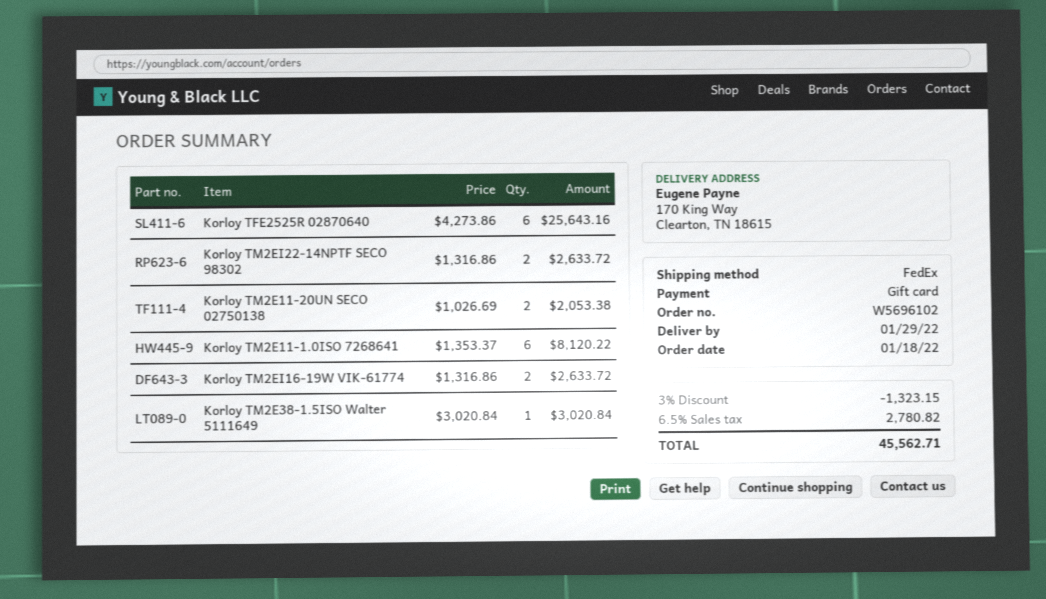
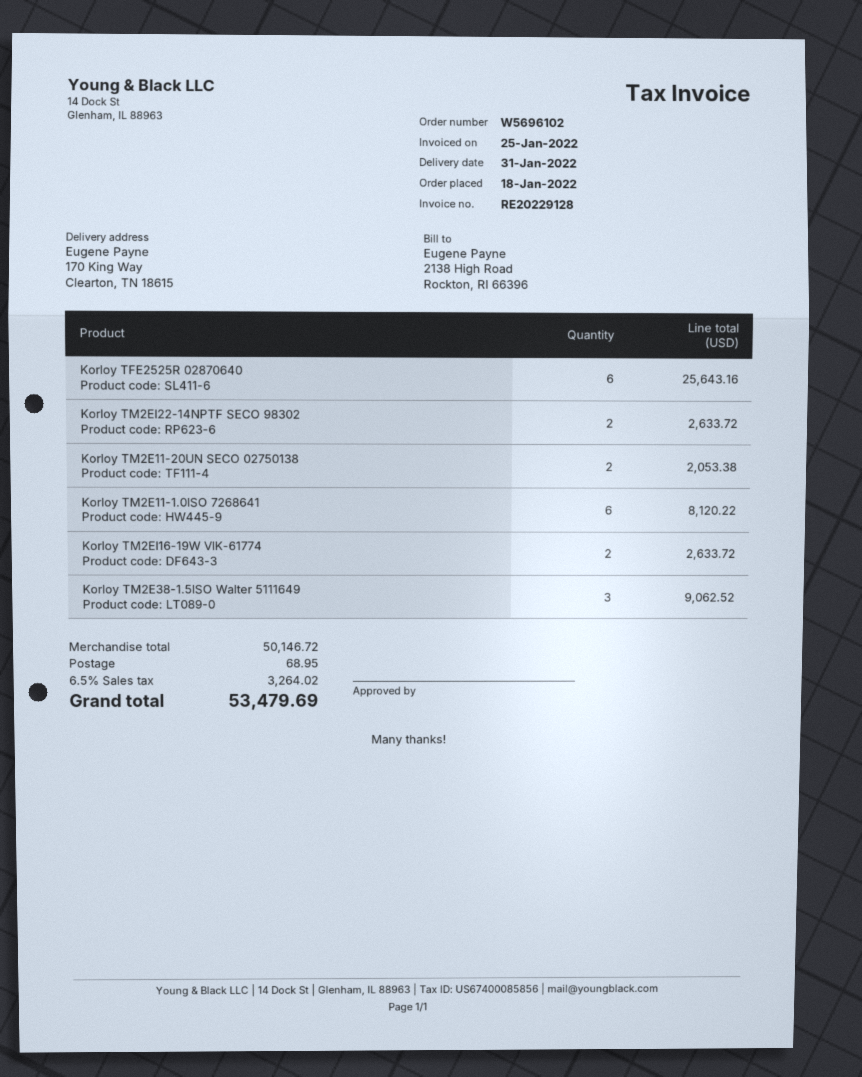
delivery date: 2022-01-29 -> 2022-01-31
Korloy TM2E38-1.5ISO Walter 5111649: 1 for 3020.84 -> 3 for 9062.52
discount: 3% = 1323.15 -> none
shipping: none -> 68.95
tax: 6.5% = 2780.82 -> 6.5% = 3264.02
total: 45562.71 -> 53479.69

